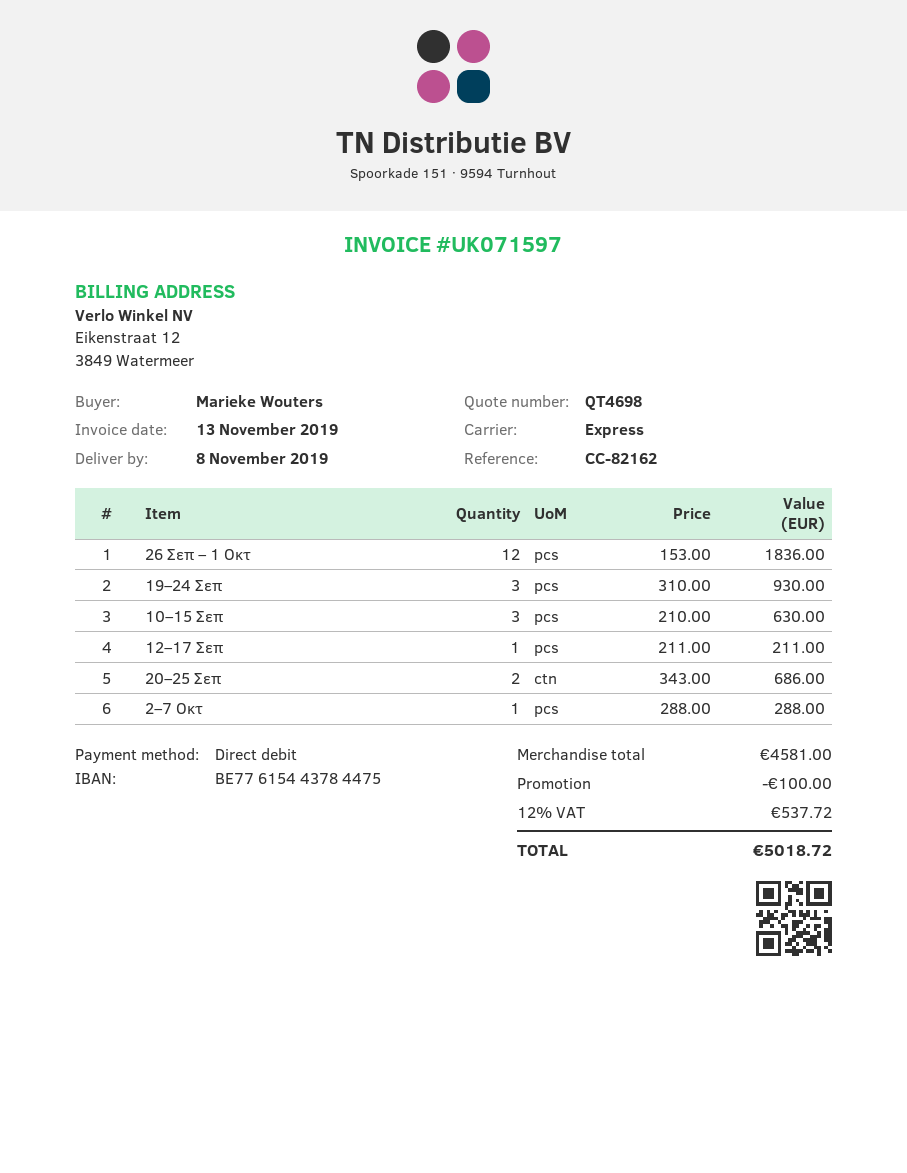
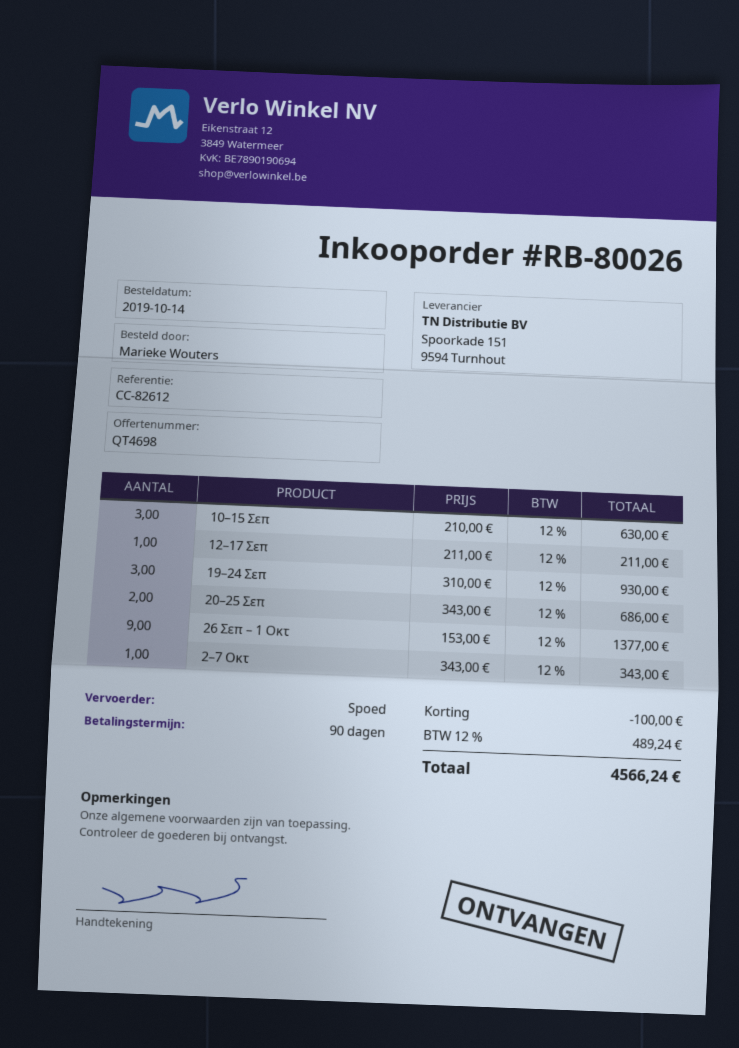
reference: CC-82162 -> CC-82612
26 Σεπ – 1 Οκτ: 12 x 153.00 = 1836.00 -> 9 x 153.00 = 1377.00
2–7 Οκτ: 1 x 288.00 = 288.00 -> 1 x 343.00 = 343.00
tax: 12% = 537.72 -> 12% = 489.24
total: 5018.72 -> 4566.24

